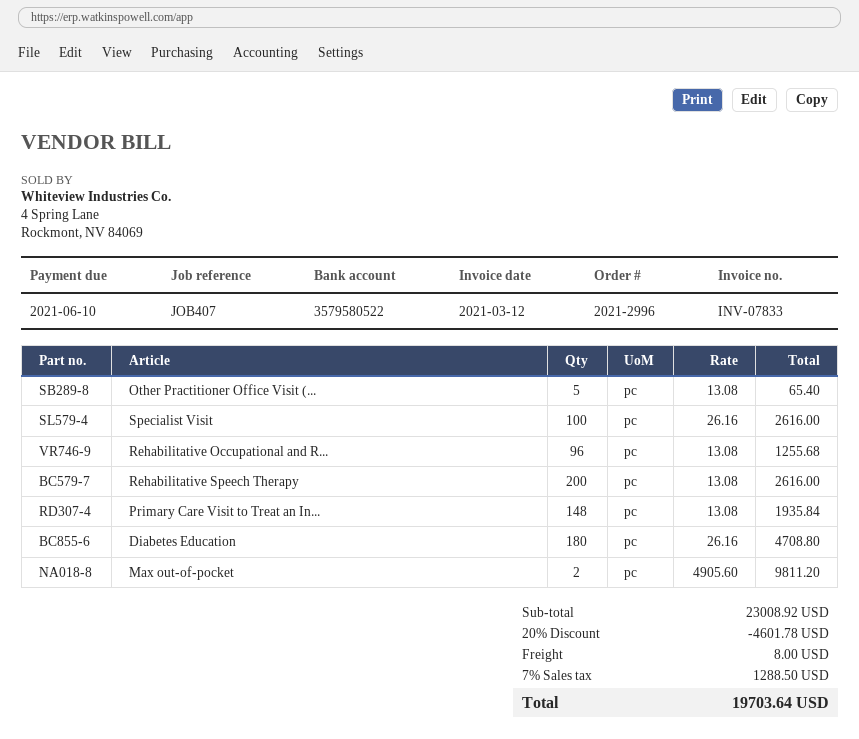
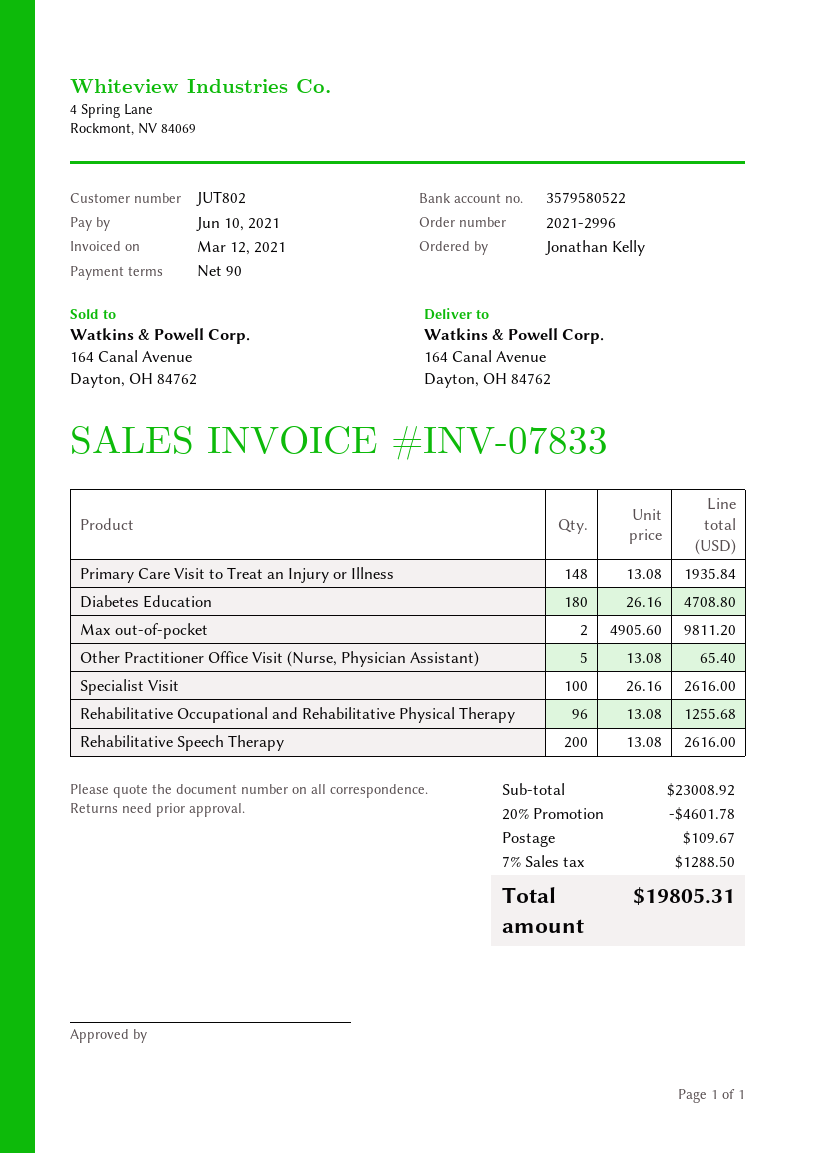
shipping: 8.00 -> 109.67
total: 19703.64 -> 19805.31

